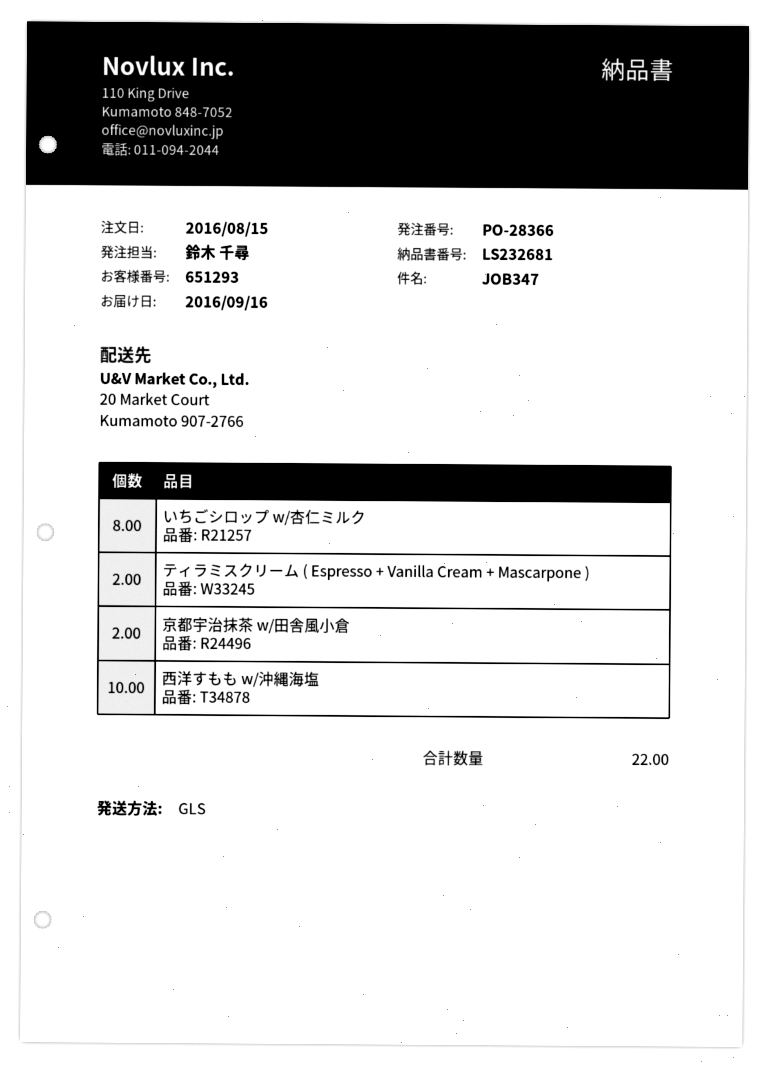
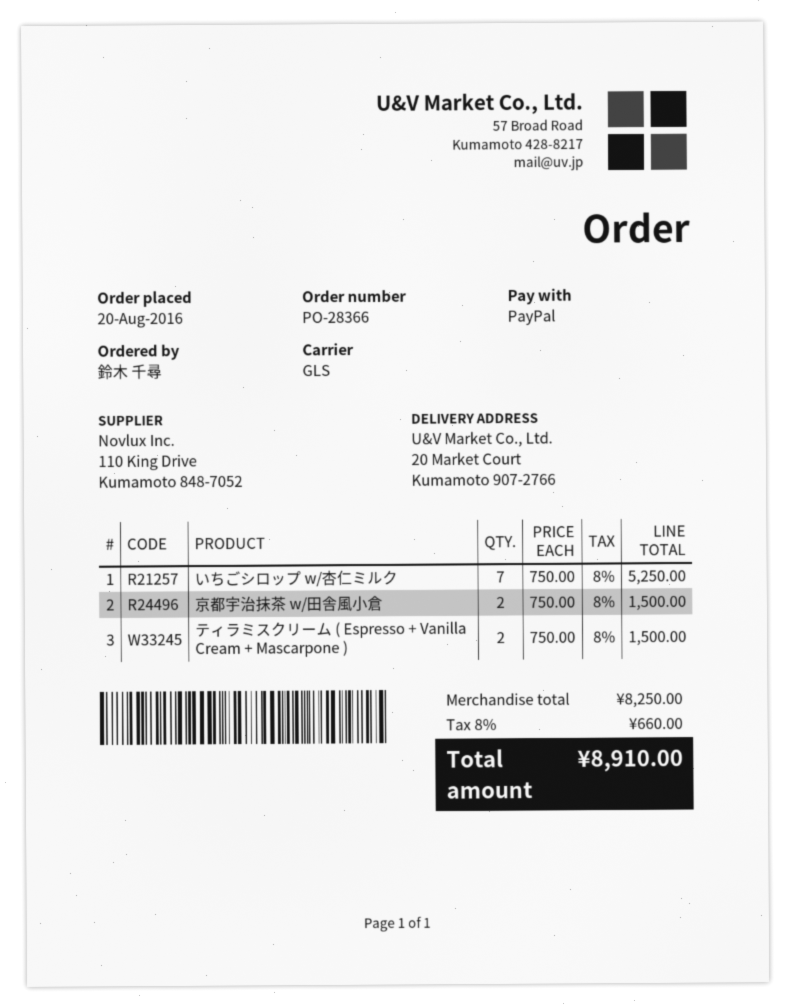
order date: 2016-08-15 -> 2016-08-20
いちごシロップ w/杏仁ミルク: 8 -> 7
西洋すもも w/沖縄海塩: 10 -> none

